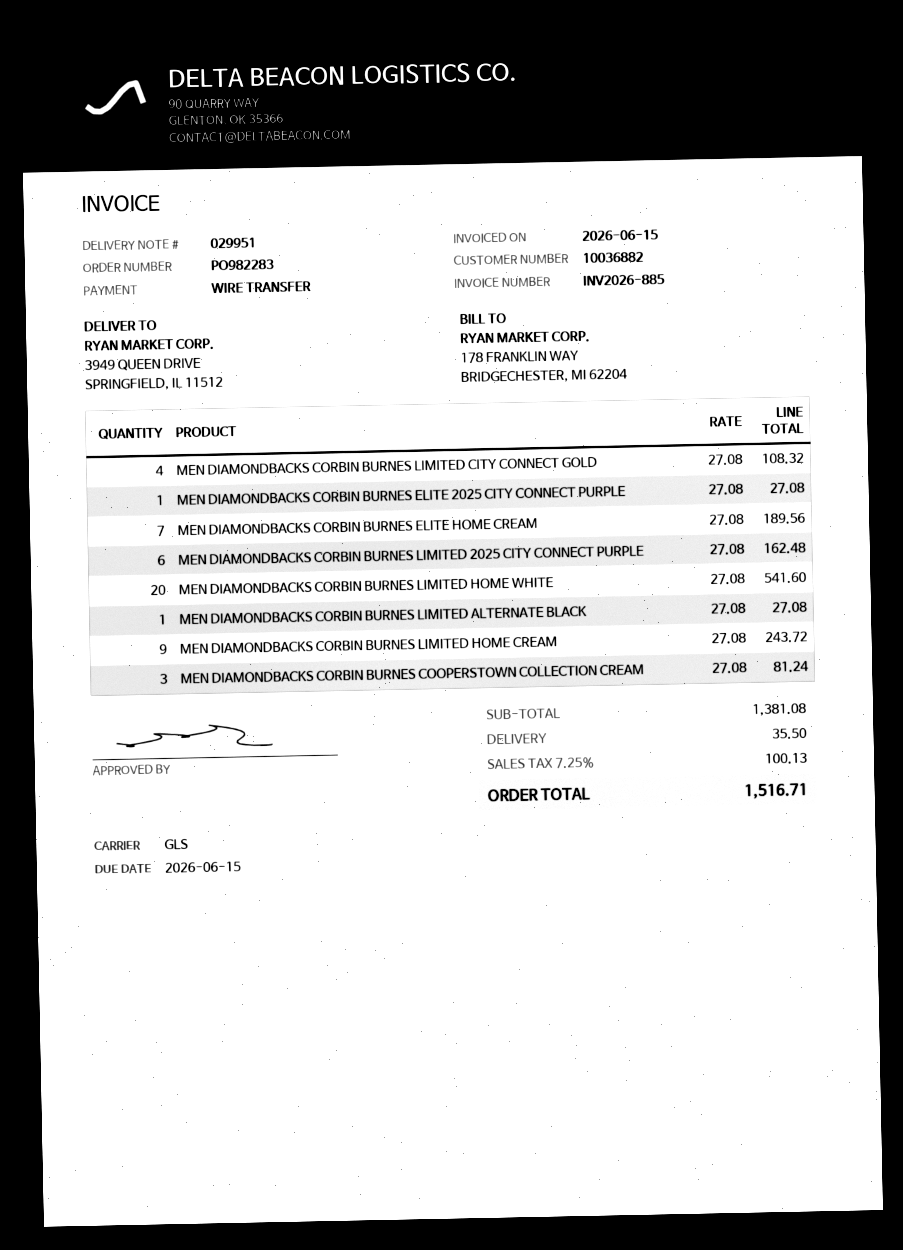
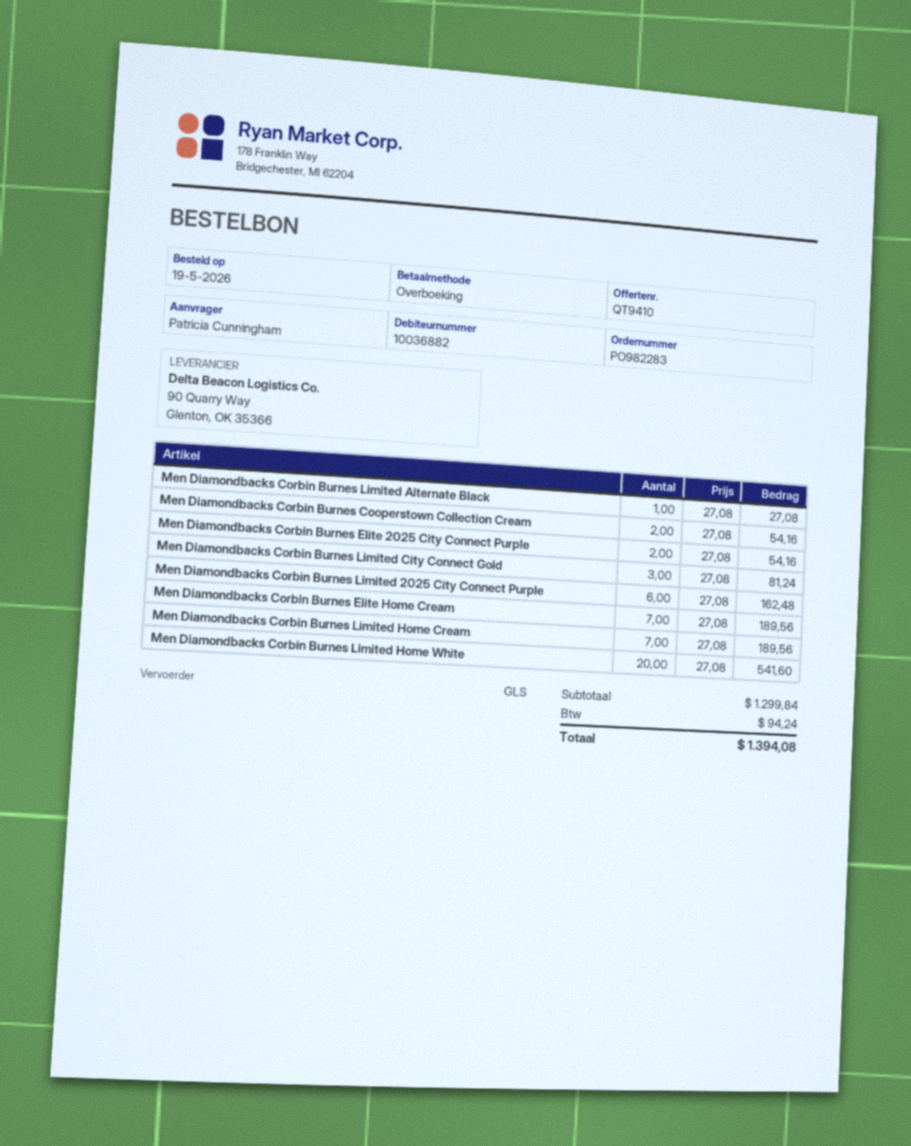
MEN DIAMONDBACKS CORBIN BURNES LIMITED CITY CONNECT GOLD: 4 x 27.08 = 108.32 -> 3 x 27.08 = 81.24
MEN DIAMONDBACKS CORBIN BURNES ELITE 2025 CITY CONNECT PURPLE: 1 x 27.08 = 27.08 -> 2 x 27.08 = 54.16
MEN DIAMONDBACKS CORBIN BURNES LIMITED HOME CREAM: 9 x 27.08 = 243.72 -> 7 x 27.08 = 189.56
MEN DIAMONDBACKS CORBIN BURNES COOPERSTOWN COLLECTION CREAM: 3 x 27.08 = 81.24 -> 2 x 27.08 = 54.16
subtotal: 1381.08 -> 1299.84
shipping: 35.50 -> none
tax: 100.13 -> 94.24
total: 1516.71 -> 1394.08

